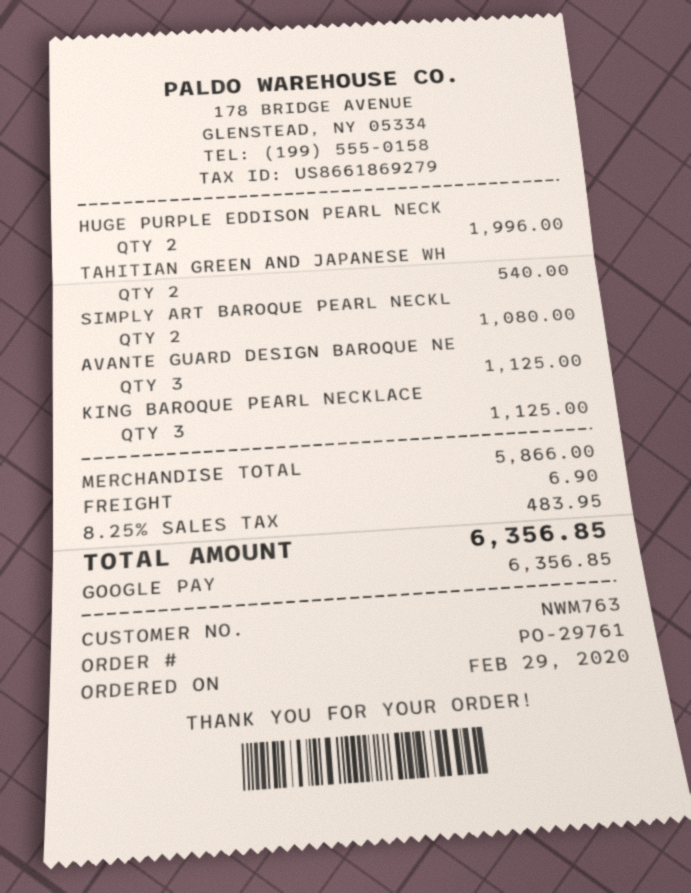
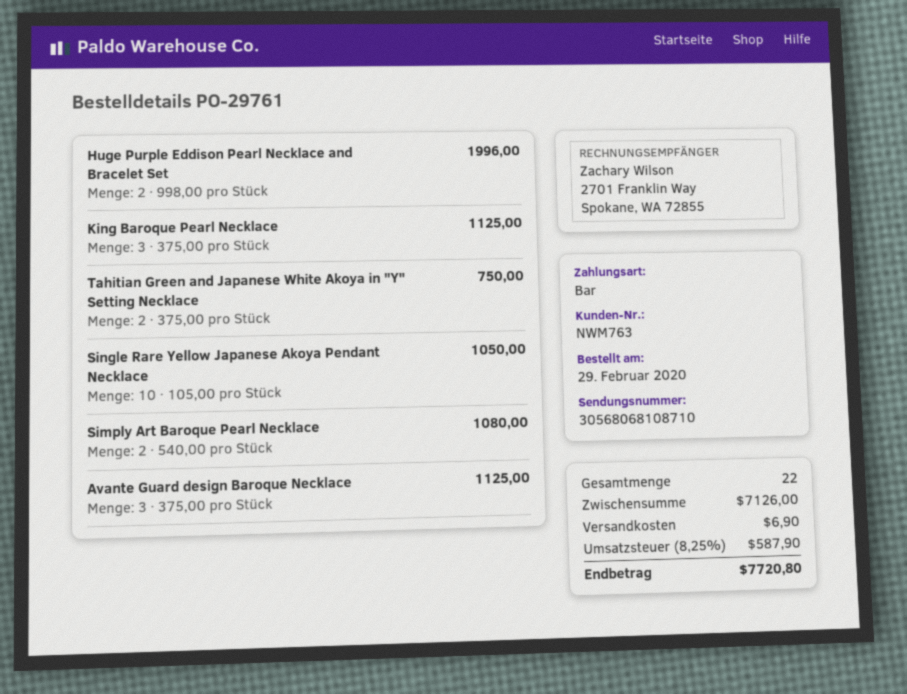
payment method: Google Pay -> cash
TAHITIAN GREEN AND JAPANESE WH: 2 for 540.00 -> 2 for 750.00
Single Rare Yellow Japanese Akoya Pendant Necklace: none -> 10 for 1050.00
subtotal: 5866.00 -> 7126.00
tax: 8.25% = 483.95 -> 8.25% = 587.90
total: 6356.85 -> 7720.80

